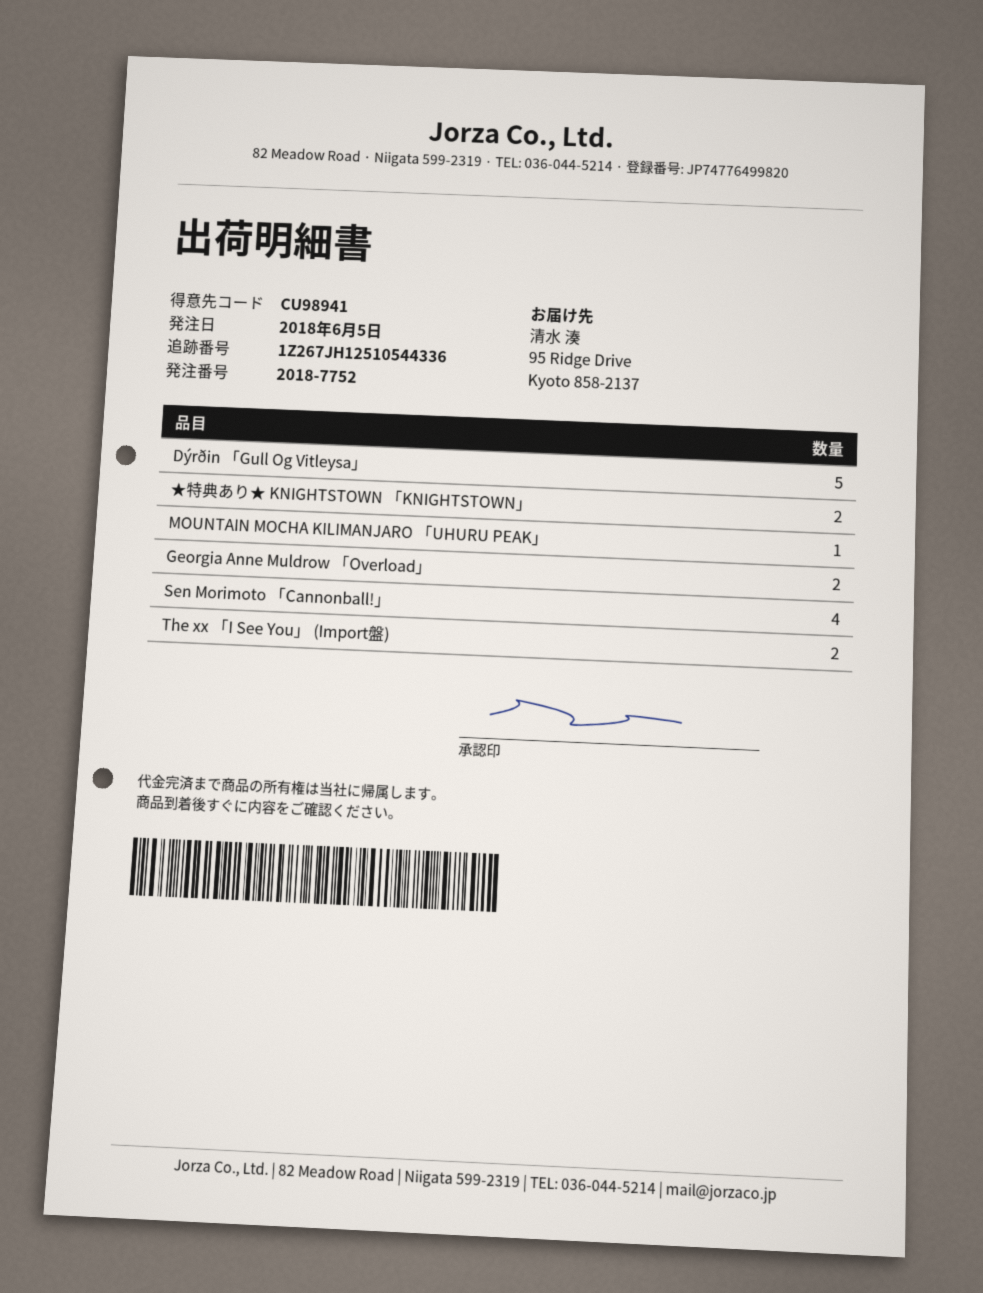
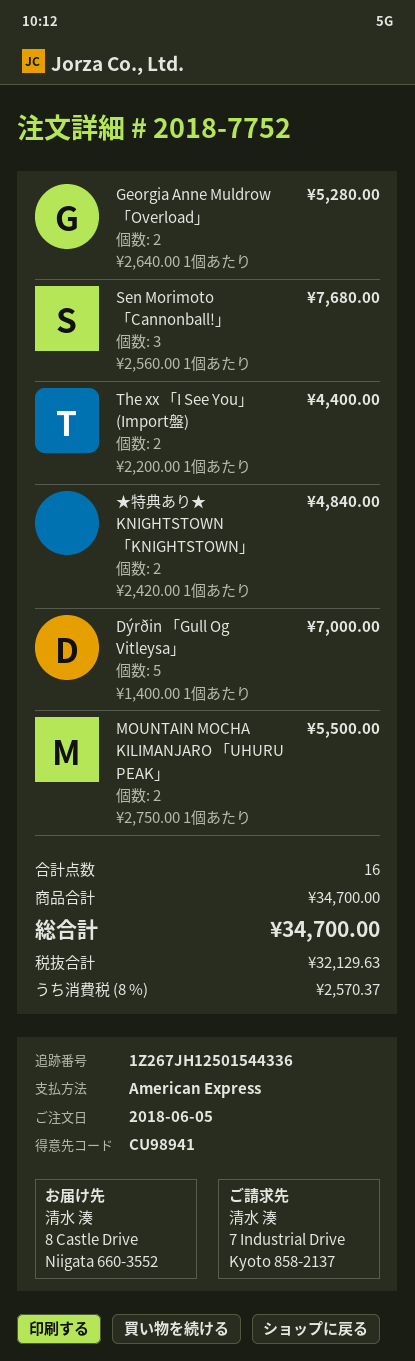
tracking number: 1Z267JH12510544336 -> 1Z267JH12501544336
ship to: 95 Ridge Drive, Kyoto 858-2137 -> 8 Castle Drive, Niigata 660-3552
MOUNTAIN MOCHA KILIMANJARO 「UHURU PEAK」: 1 -> 2
Sen Morimoto 「Cannonball!」: 4 -> 3

